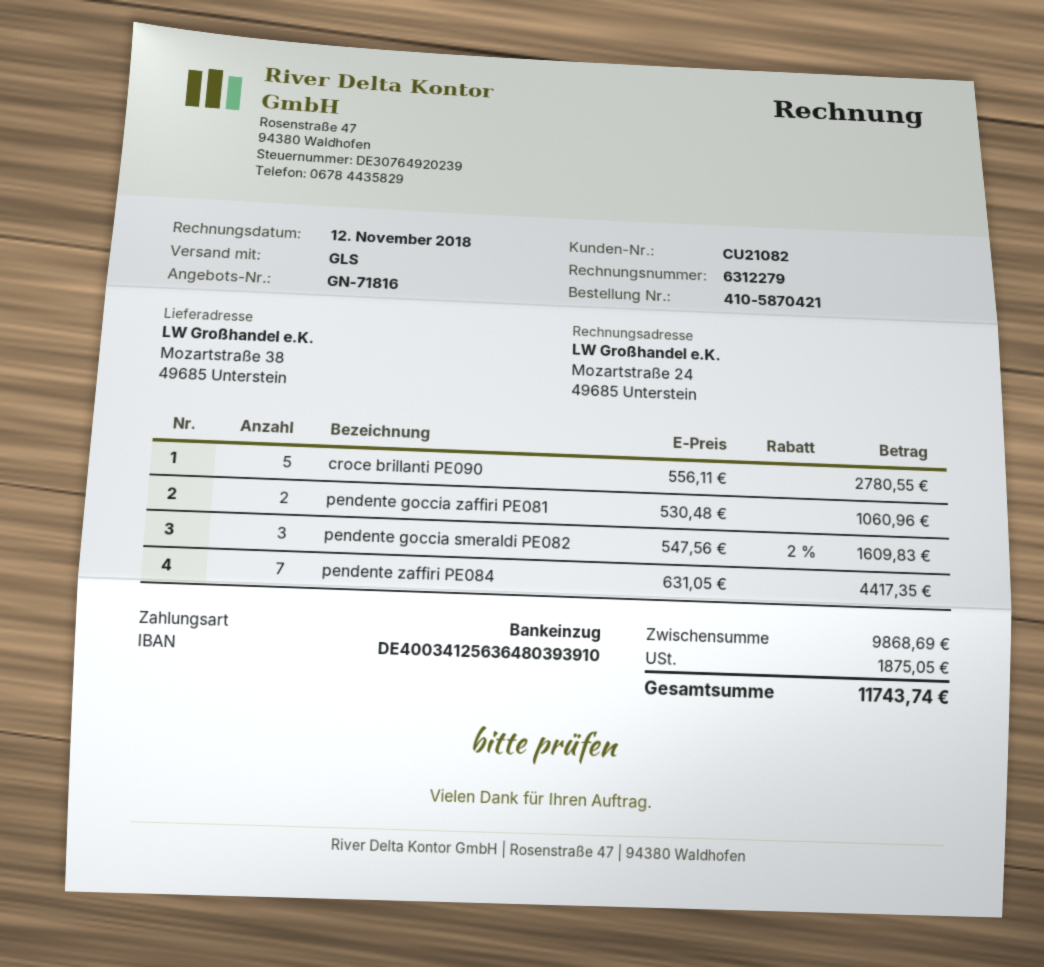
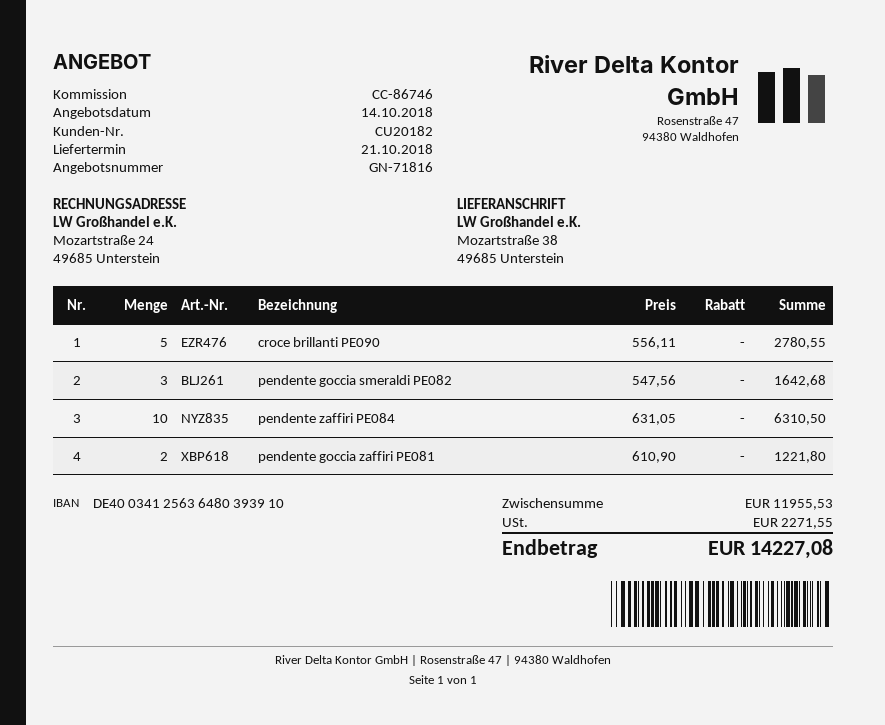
customer number: CU21082 -> CU20182
pendente goccia zaffiri PE081: 2 x 530.48 = 1060.96 -> 2 x 610.90 = 1221.80
pendente goccia smeraldi PE082: 3 x 547.56 - 2% = 1609.83 -> 3 x 547.56 = 1642.68
pendente zaffiri PE084: 7 x 631.05 = 4417.35 -> 10 x 631.05 = 6310.50
subtotal: 9868.69 -> 11955.53
tax: 1875.05 -> 2271.55
total: 11743.74 -> 14227.08

